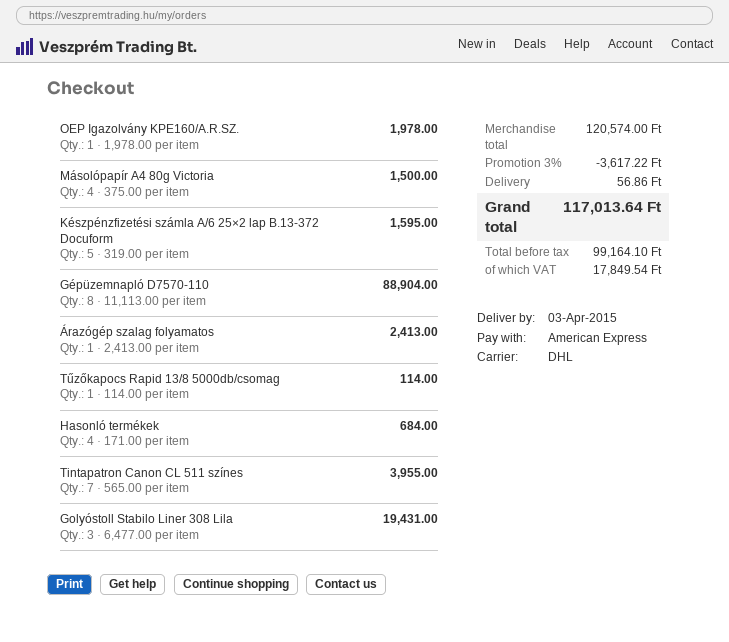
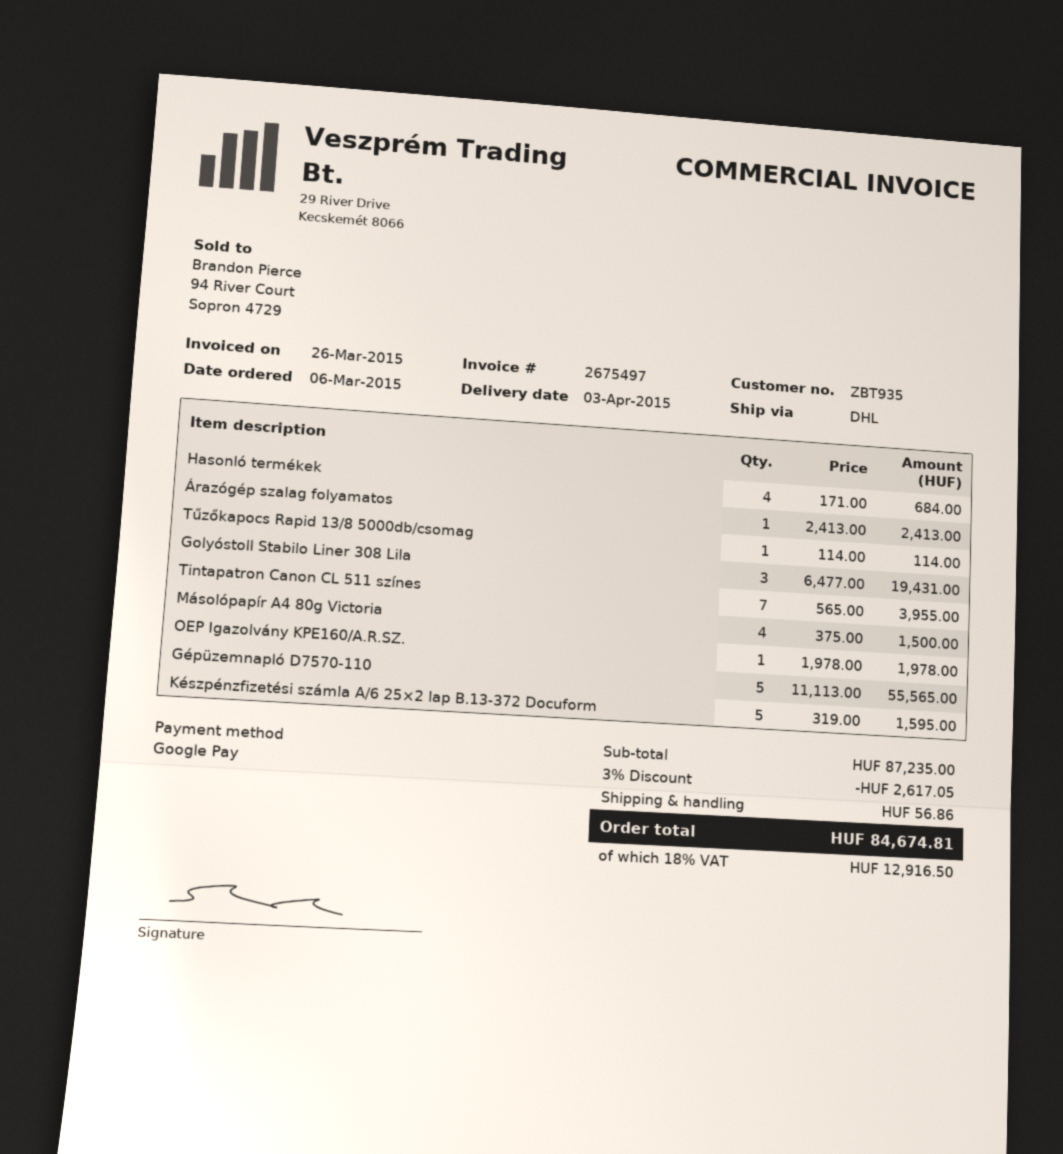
payment method: American Express -> Google Pay
Gépüzemnapló D7570-110: 8 x 11113.00 = 88904.00 -> 5 x 11113.00 = 55565.00
subtotal: 120574.00 -> 87235.00
discount: 3% = 3617.22 -> 3% = 2617.05
tax: 17849.54 -> 12916.50
total: 117013.64 -> 84674.81

